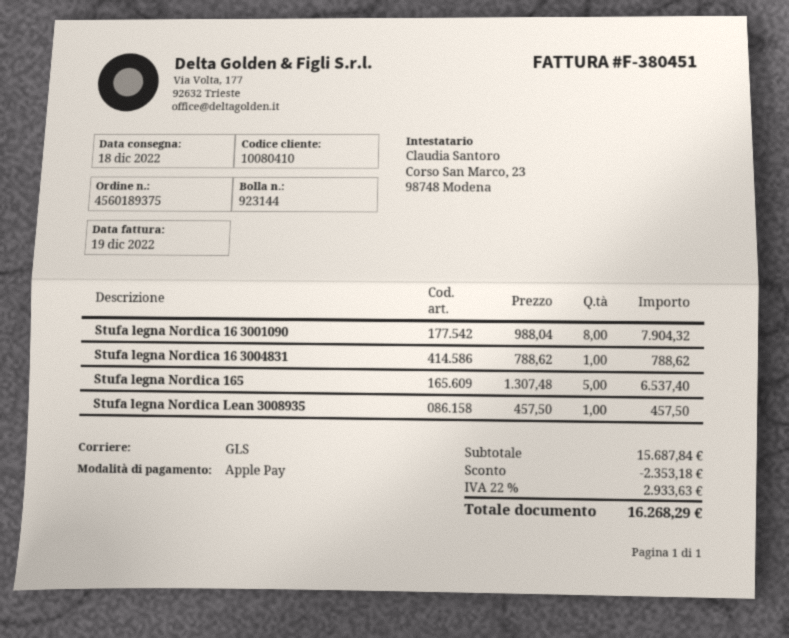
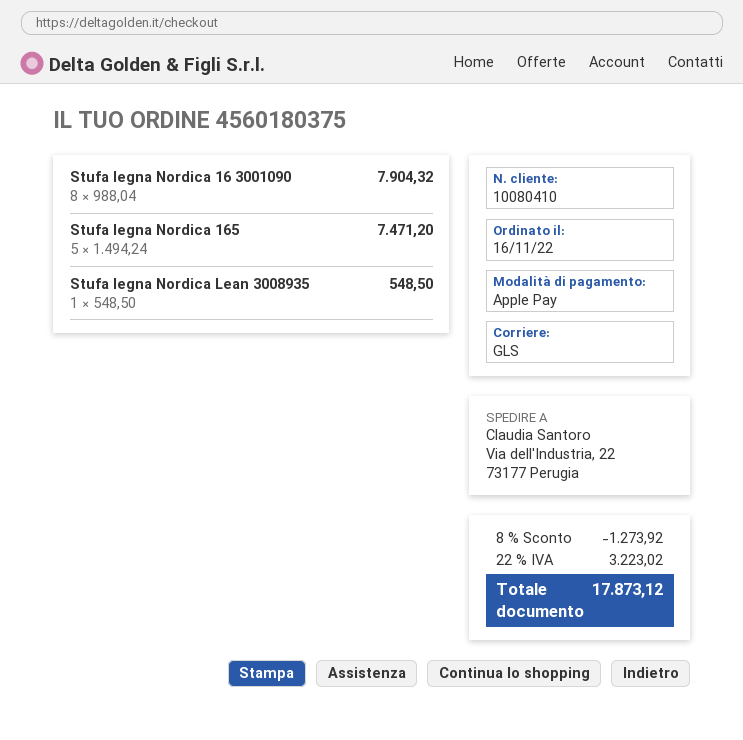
order number: 4560189375 -> 4560180375
Stufa legna Nordica 16 3004831: 1 x 788.62 = 788.62 -> none
Stufa legna Nordica 165: 5 x 1307.48 = 6537.40 -> 5 x 1494.24 = 7471.20
Stufa legna Nordica Lean 3008935: 1 x 457.50 = 457.50 -> 1 x 548.50 = 548.50
discount: 2353.18 -> 1273.92
tax: 22% = 2933.63 -> 22% = 3223.02
total: 16268.29 -> 17873.12

